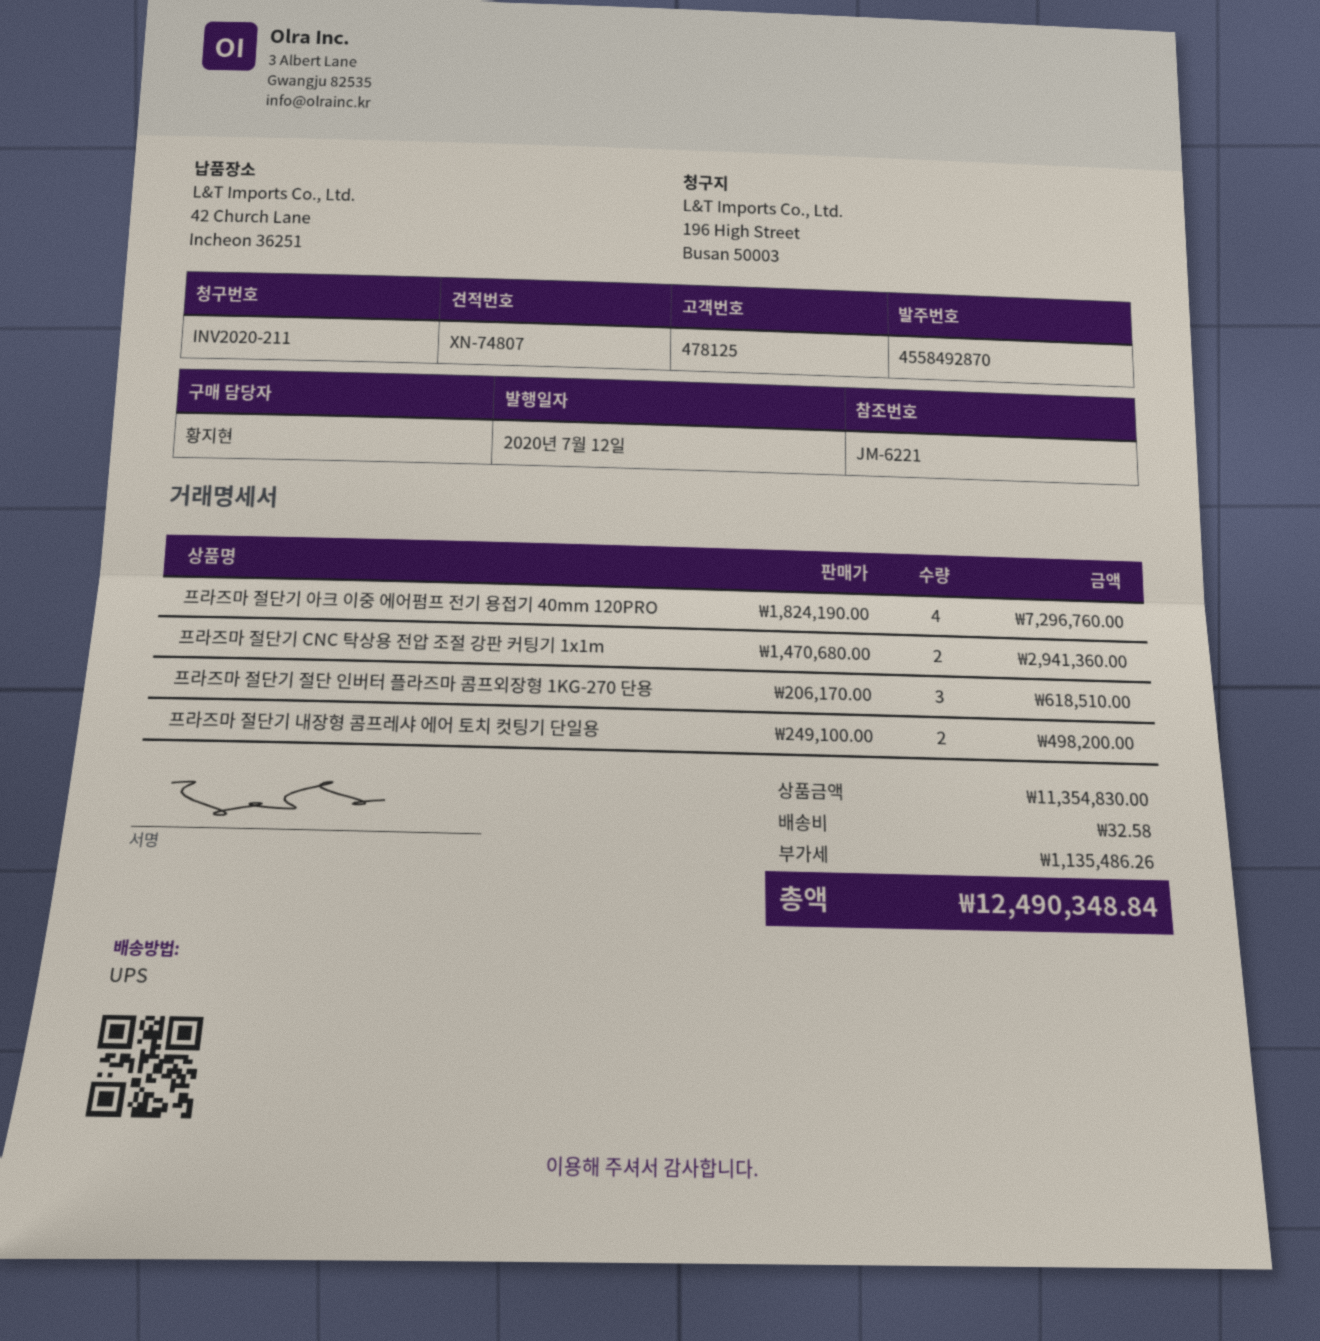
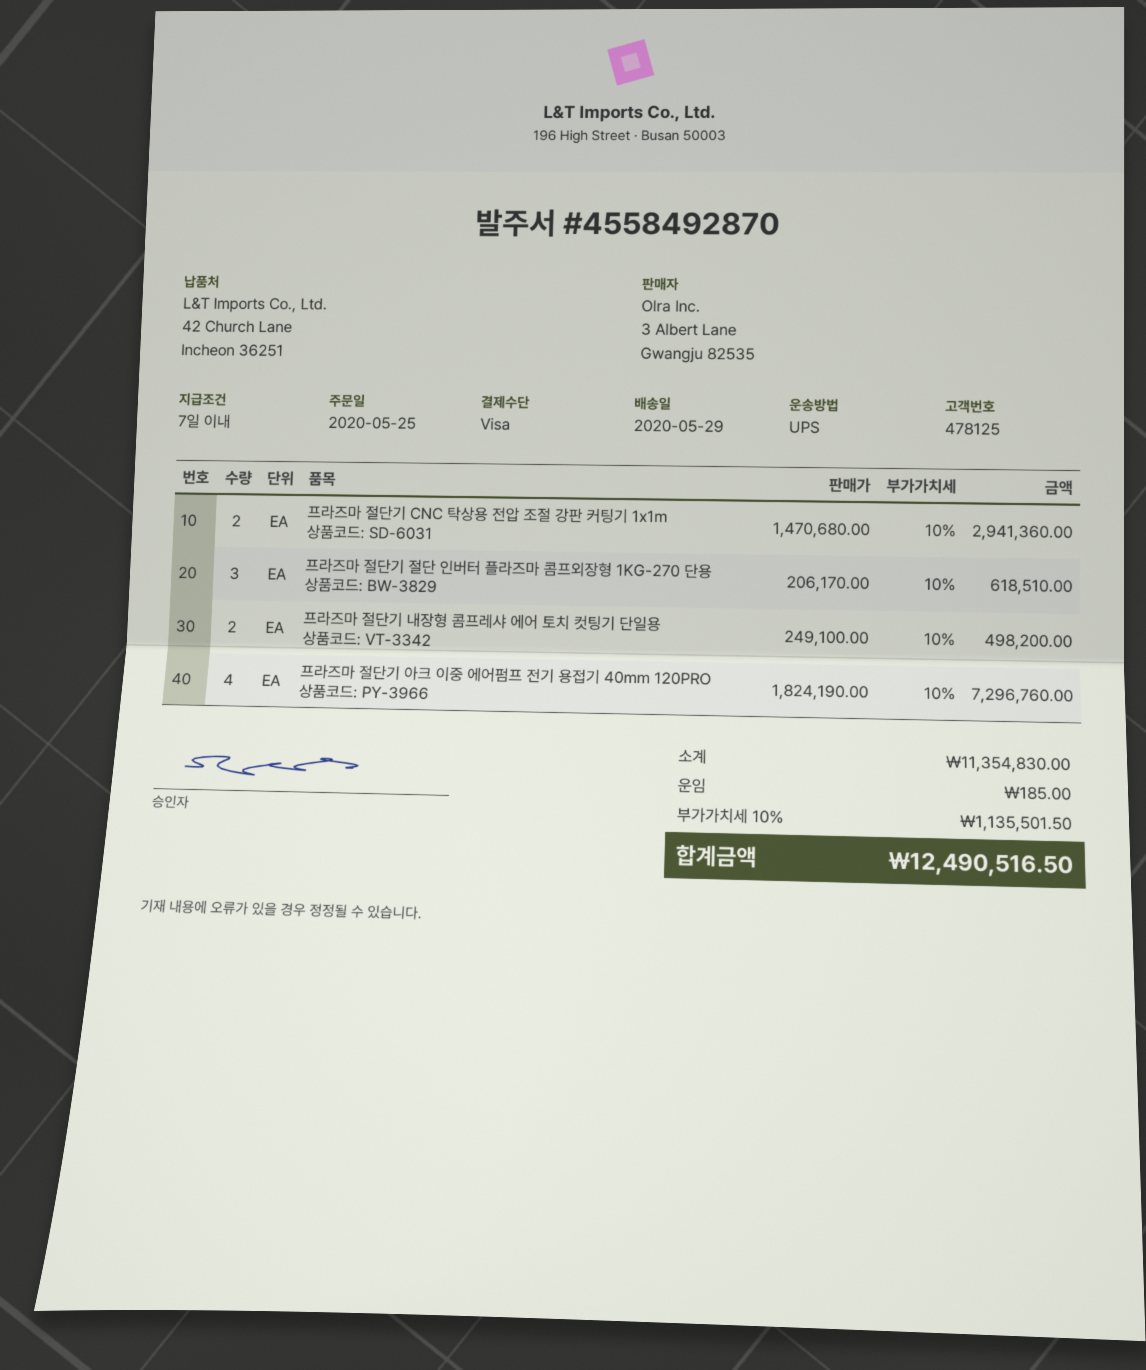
shipping: 32.58 -> 185.00
tax: 1135486.26 -> 1135501.50
total: 12490348.84 -> 12490516.50

